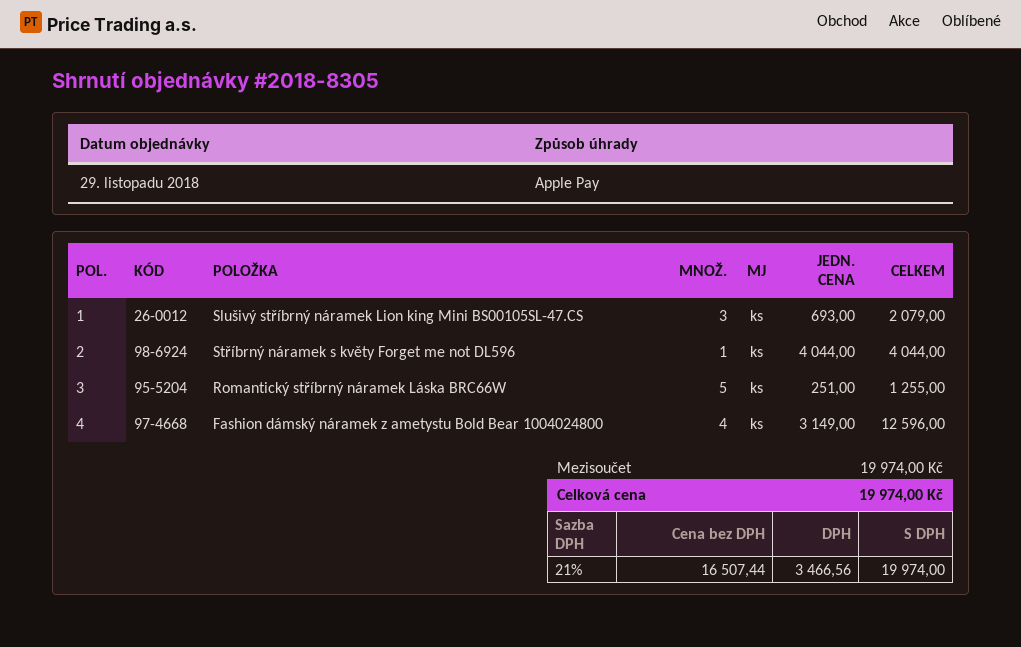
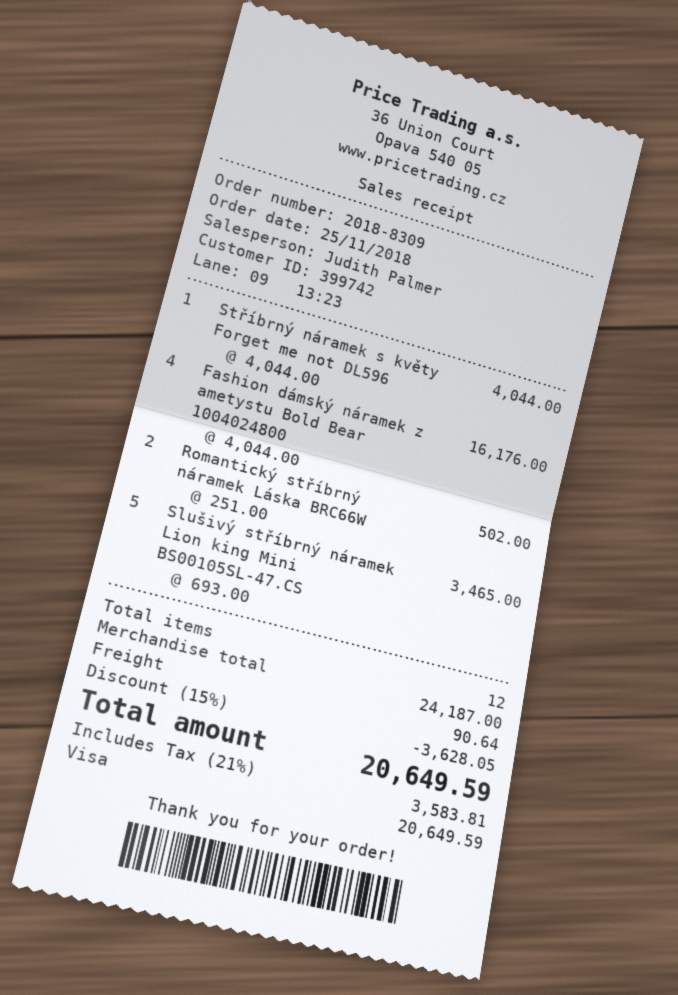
order number: 2018-8305 -> 2018-8309
order date: 2018-11-29 -> 2018-11-25
payment method: Apple Pay -> Visa
Slušivý stříbrný náramek Lion king Mini BS00105SL-47.CS: 3 x 693.00 = 2079.00 -> 5 x 693.00 = 3465.00
Romantický stříbrný náramek Láska BRC66W: 5 x 251.00 = 1255.00 -> 2 x 251.00 = 502.00
Fashion dámský náramek z ametystu Bold Bear 1004024800: 4 x 3149.00 = 12596.00 -> 4 x 4044.00 = 16176.00
subtotal: 19974.00 -> 24187.00
discount: none -> 15% = 3628.05
shipping: none -> 90.64
tax: 21% = 3466.56 -> 21% = 3583.81
total: 19974.00 -> 20649.59

